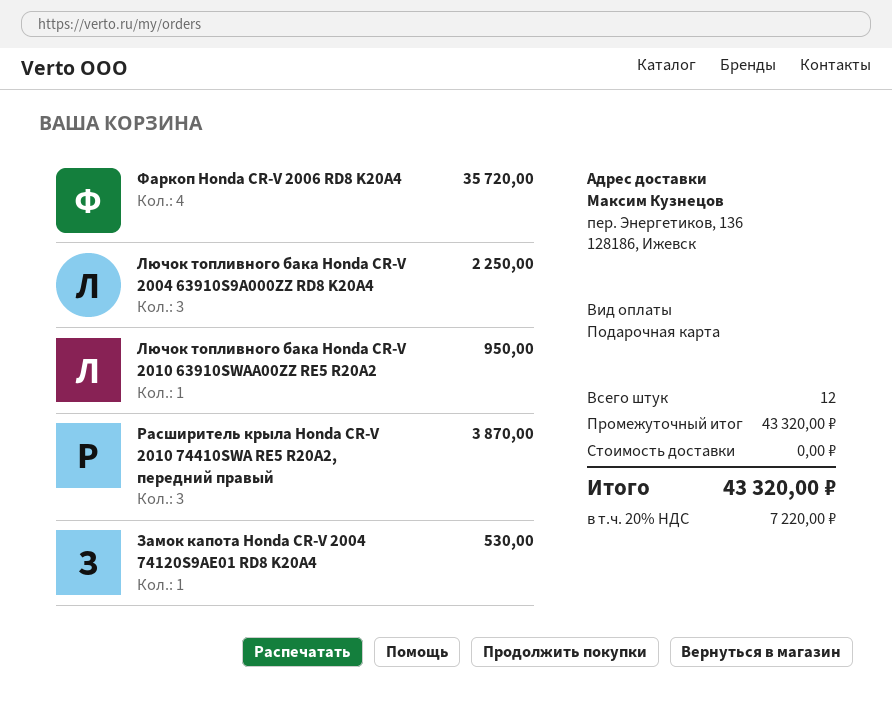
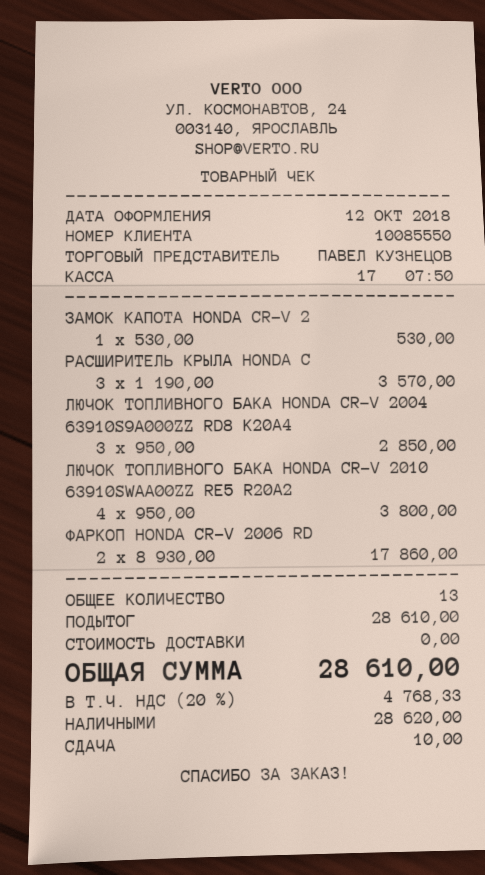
payment method: gift card -> cash
Фаркоп Honda CR-V 2006 RD8 K20A4: 4 for 35720.00 -> 2 for 17860.00
Лючок топливного бака Honda CR-V 2004 63910S9A000ZZ RD8 K20A4: 3 for 2250.00 -> 3 for 2850.00
Лючок топливного бака Honda CR-V 2010 63910SWAA00ZZ RE5 R20A2: 1 for 950.00 -> 4 for 3800.00
Расширитель крыла Honda CR-V 2010 74410SWA RE5 R20A2, передний правый: 3 for 3870.00 -> 3 for 3570.00
total quantity: 12 -> 13
subtotal: 43320.00 -> 28610.00
tax: 20% = 7220.00 -> 20% = 4768.33
total: 43320.00 -> 28610.00

